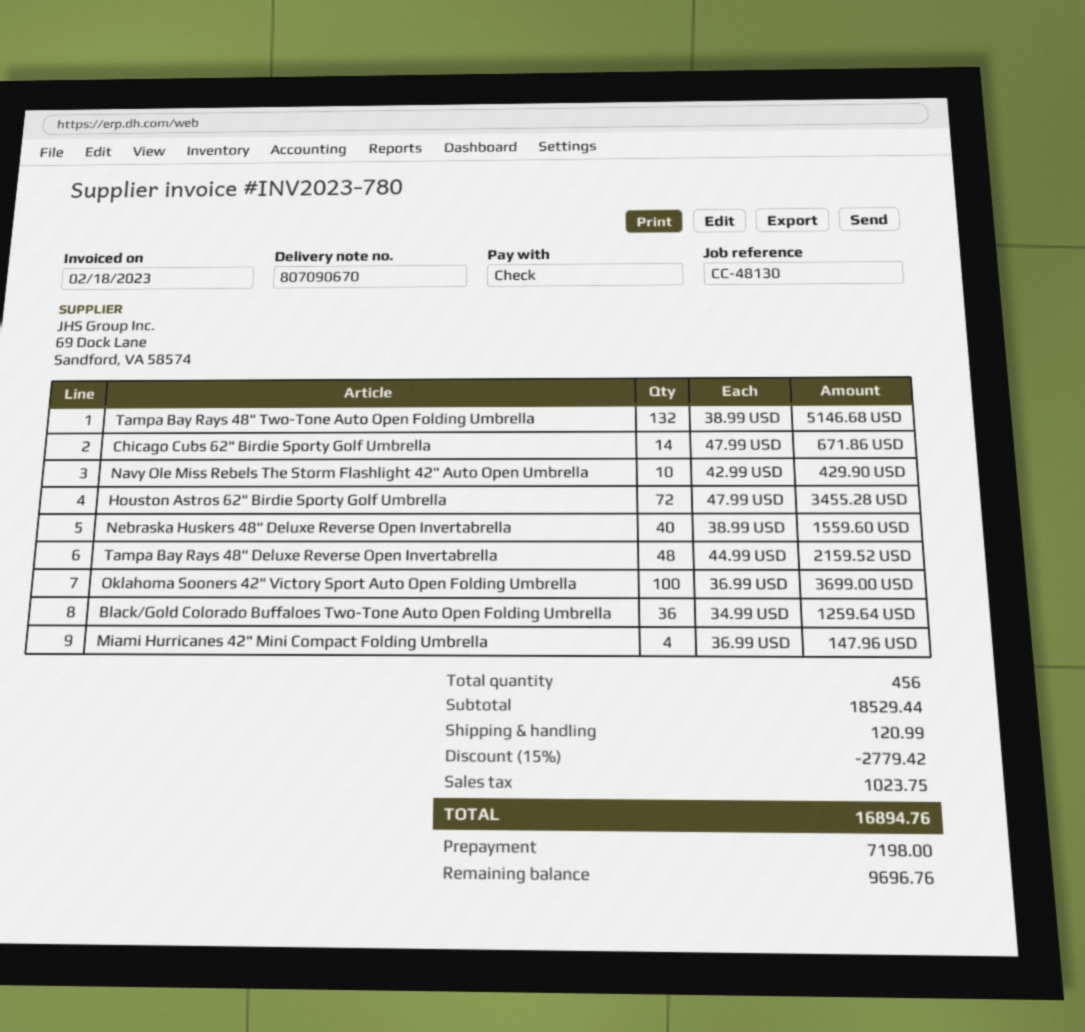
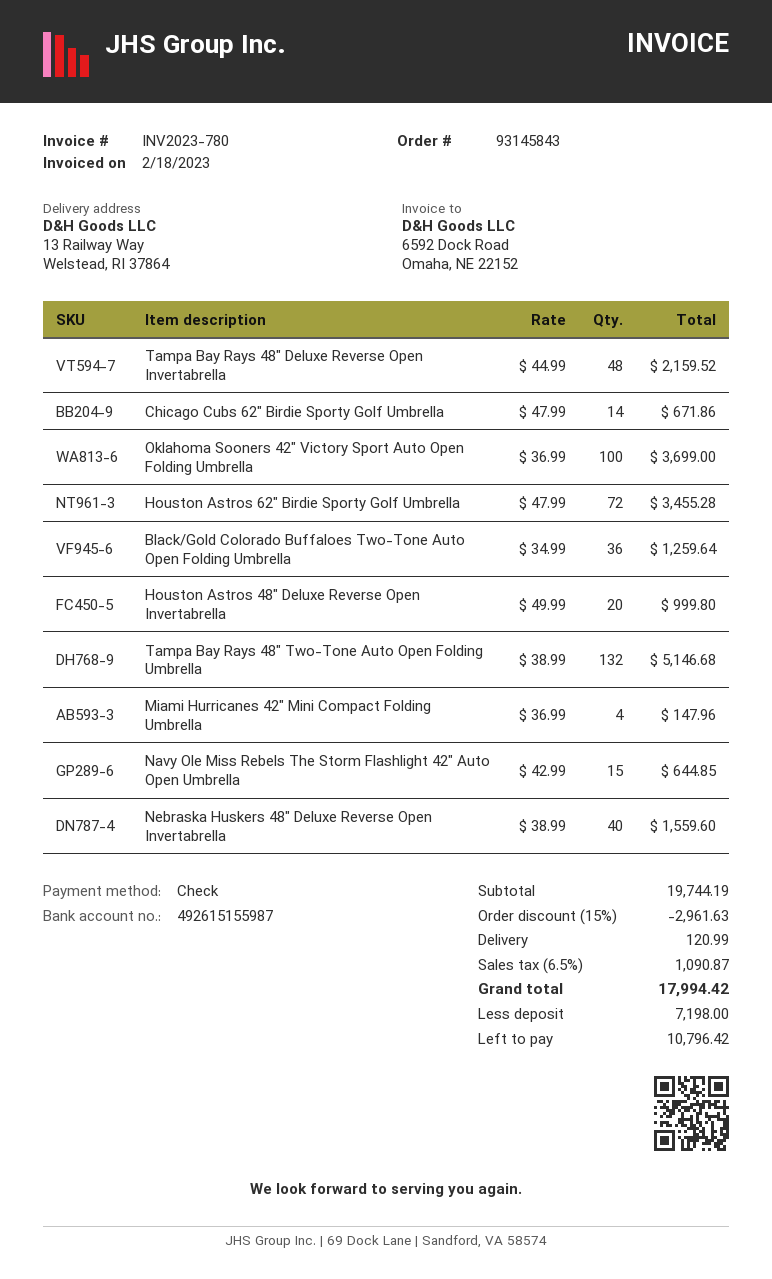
Navy Ole Miss Rebels The Storm Flashlight 42" Auto Open Umbrella: 10 x 42.99 = 429.90 -> 15 x 42.99 = 644.85
Houston Astros 48" Deluxe Reverse Open Invertabrella: none -> 20 x 49.99 = 999.80
subtotal: 18529.44 -> 19744.19
discount: 15% = 2779.42 -> 15% = 2961.63
tax: 1023.75 -> 1090.87
total: 16894.76 -> 17994.42
balance: 9696.76 -> 10796.42

